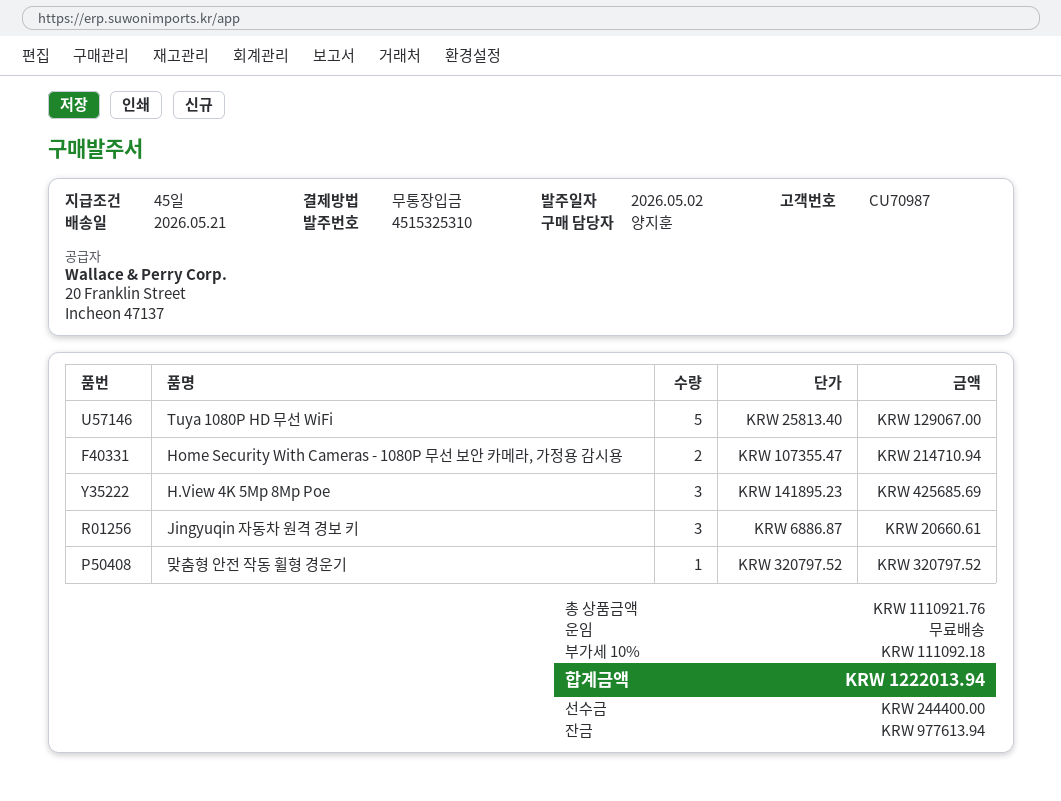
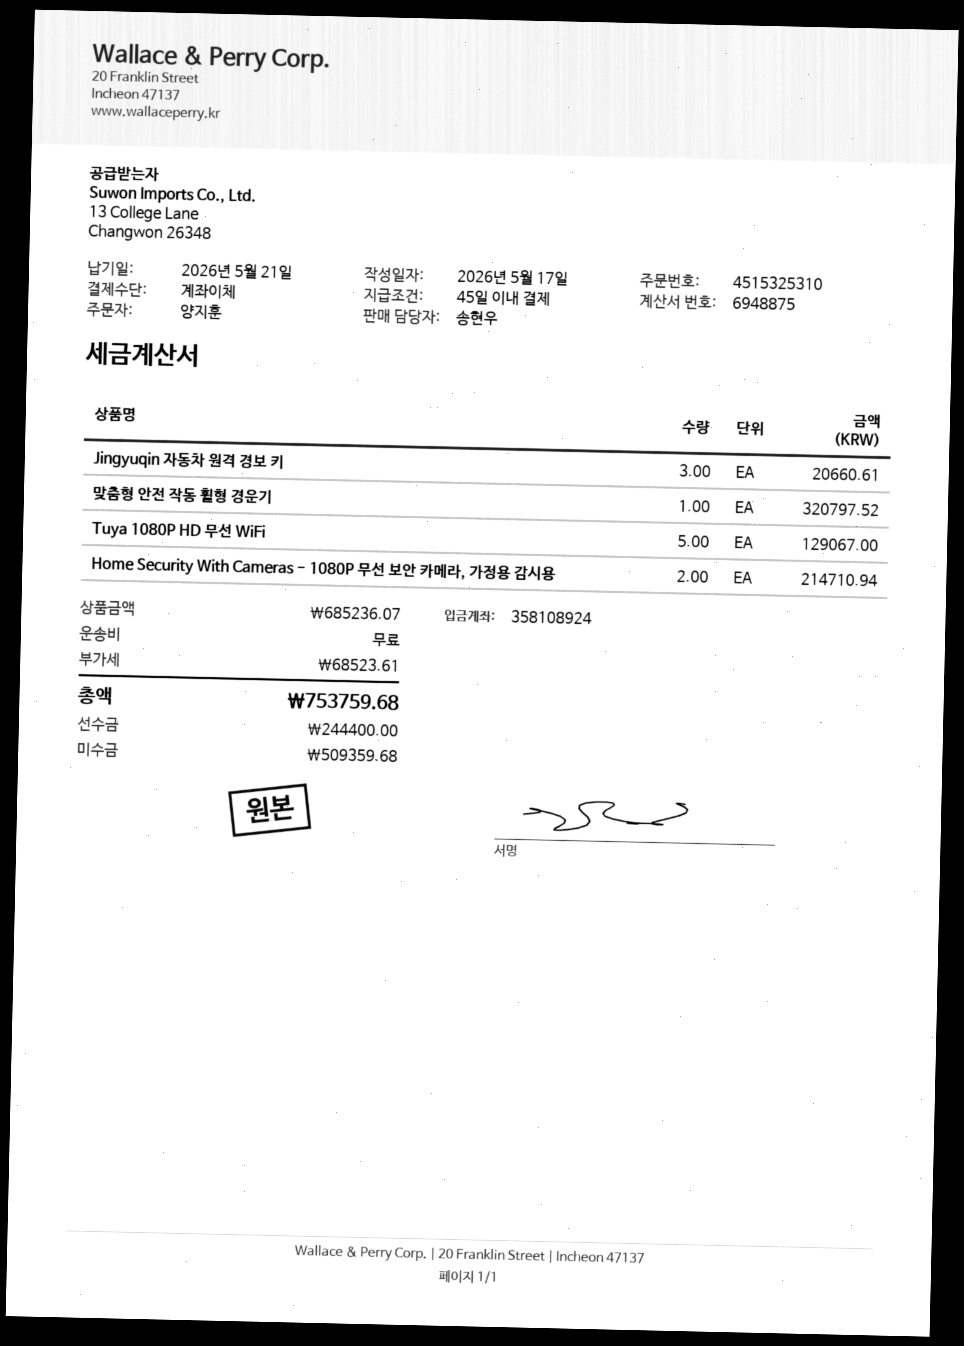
H.View 4K 5Mp 8Mp Poe: 3 for 425685.69 -> none
subtotal: 1110921.76 -> 685236.07
tax: 111092.18 -> 68523.61
total: 1222013.94 -> 753759.68
balance: 977613.94 -> 509359.68

